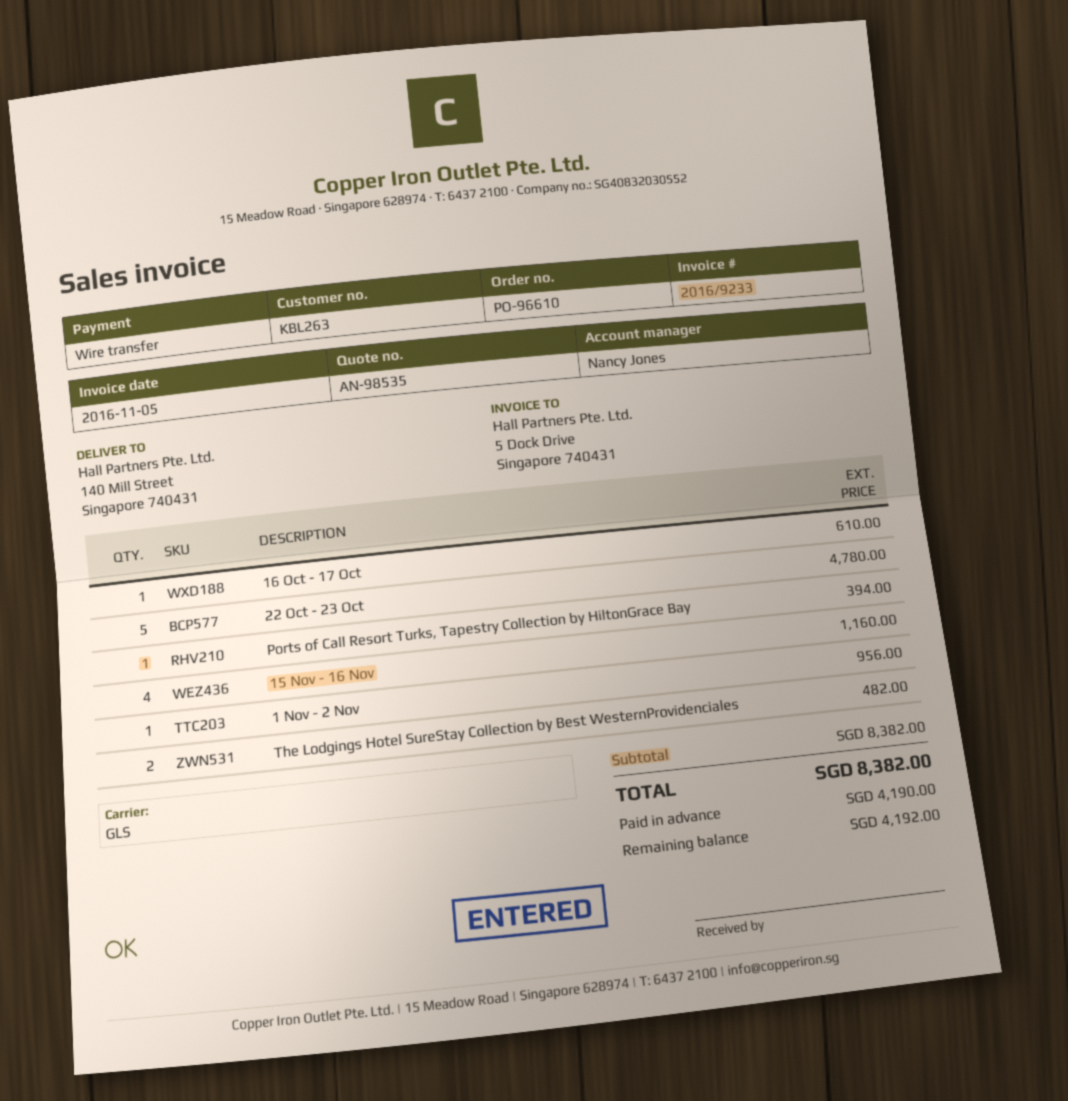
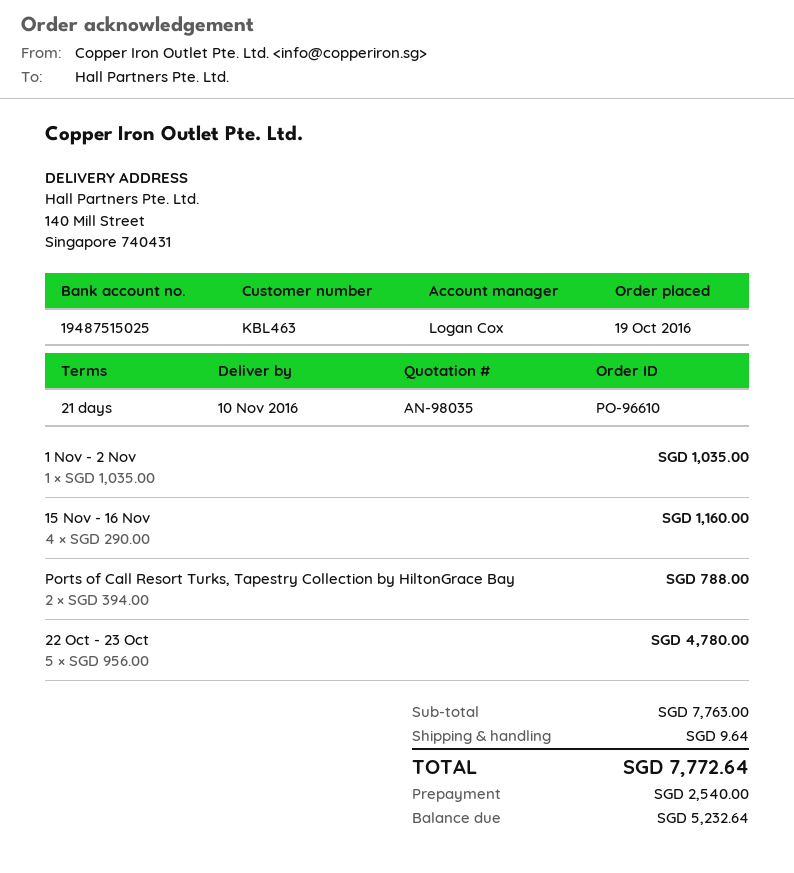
quote number: AN-98535 -> AN-98035
customer number: KBL263 -> KBL463
sales rep: Nancy Jones -> Logan Cox
16 Oct - 17 Oct: 1 for 610.00 -> none
Ports of Call Resort Turks, Tapestry Collection by HiltonGrace Bay: 1 for 394.00 -> 2 for 788.00
1 Nov - 2 Nov: 1 for 956.00 -> 1 for 1035.00
The Lodgings Hotel SureStay Collection by Best WesternProvidenciales: 2 for 482.00 -> none
subtotal: 8382.00 -> 7763.00
shipping: none -> 9.64
total: 8382.00 -> 7772.64
deposit: 4190.00 -> 2540.00
balance: 4192.00 -> 5232.64

